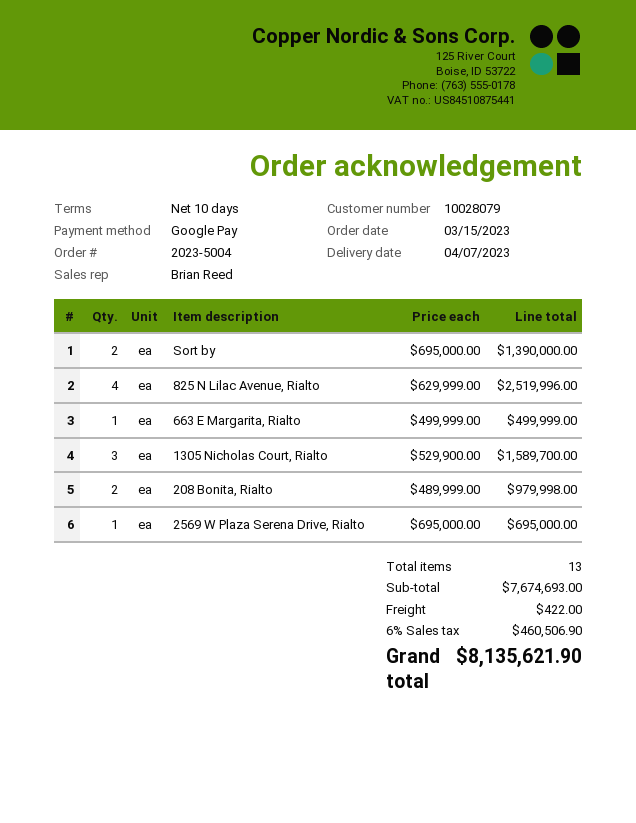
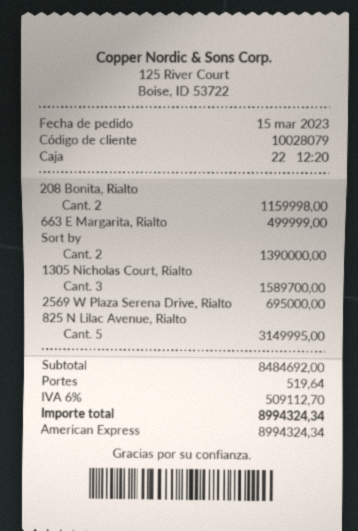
payment method: Google Pay -> American Express
825 N Lilac Avenue, Rialto: 4 for 2519996.00 -> 5 for 3149995.00
208 Bonita, Rialto: 2 for 979998.00 -> 2 for 1159998.00
subtotal: 7674693.00 -> 8484692.00
shipping: 422.00 -> 519.64
tax: 6% = 460506.90 -> 6% = 509112.70
total: 8135621.90 -> 8994324.34

